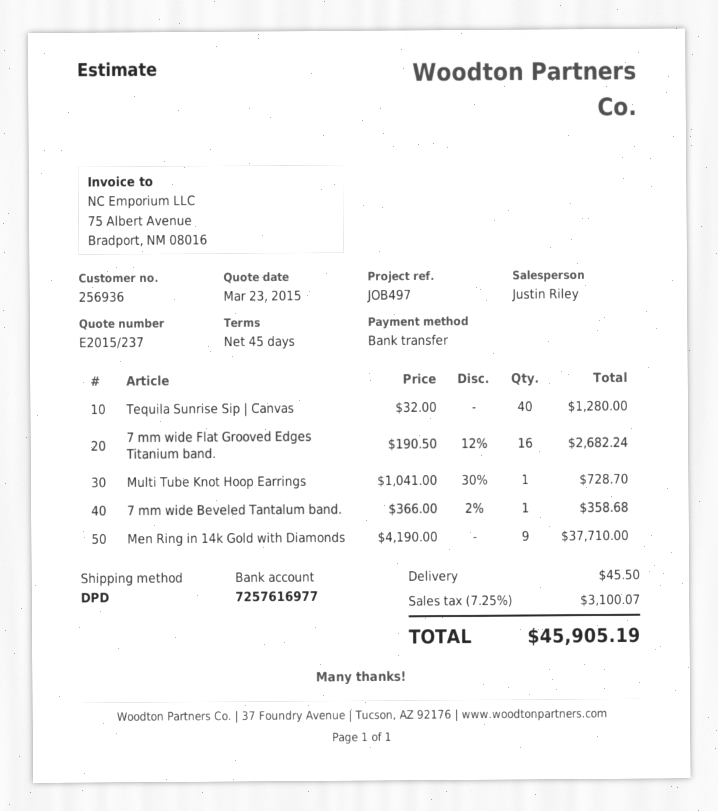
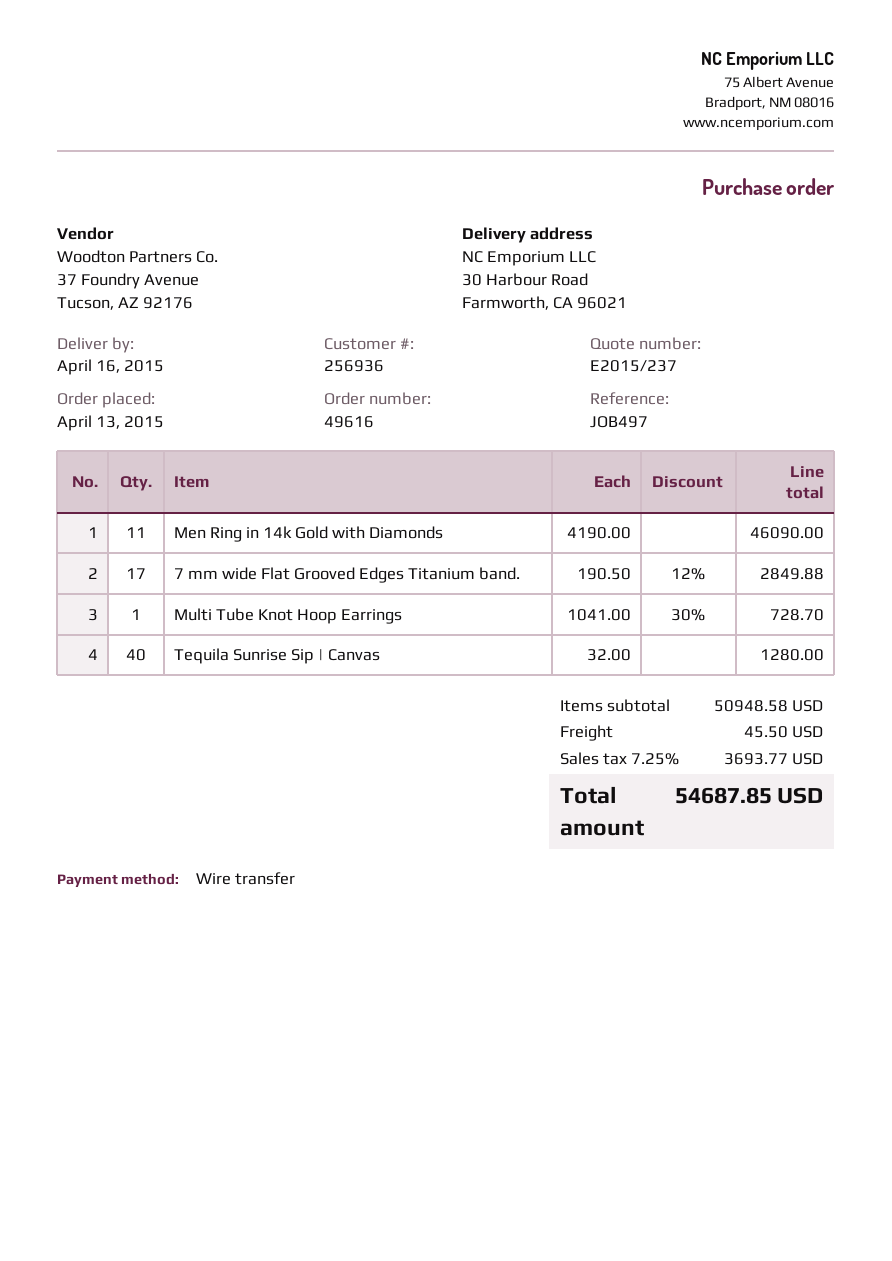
7 mm wide Flat Grooved Edges Titanium band.: 16 x 190.50 - 12% = 2682.24 -> 17 x 190.50 - 12% = 2849.88
7 mm wide Beveled Tantalum band.: 1 x 366.00 - 2% = 358.68 -> none
Men Ring in 14k Gold with Diamonds: 9 x 4190.00 = 37710.00 -> 11 x 4190.00 = 46090.00
tax: 7.25% = 3100.07 -> 7.25% = 3693.77
total: 45905.19 -> 54687.85

